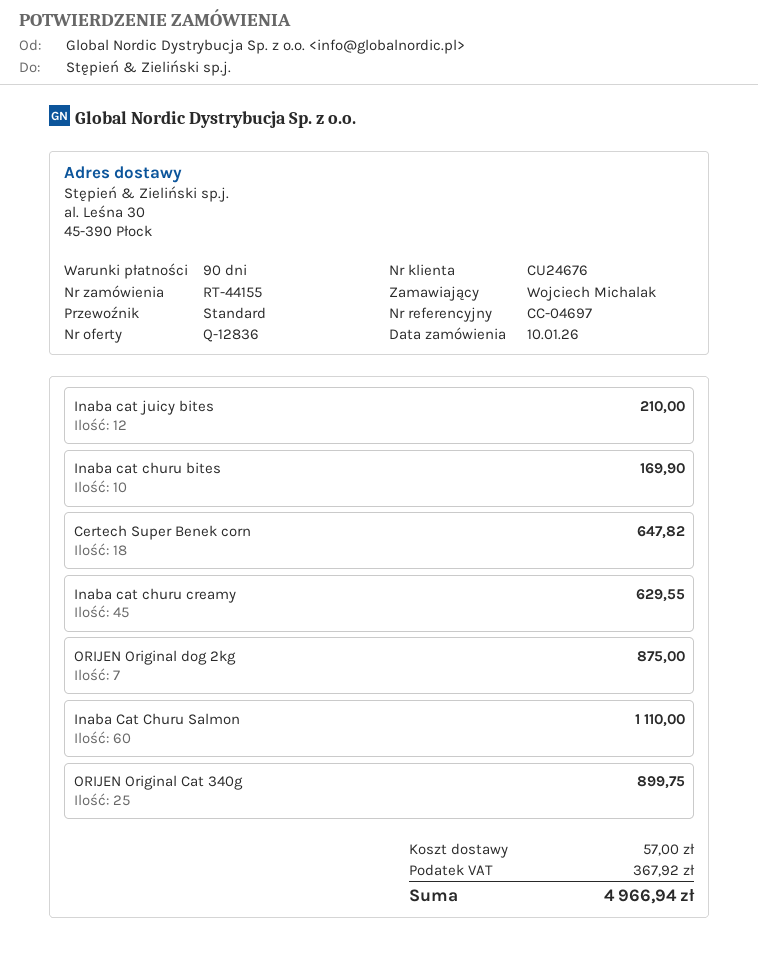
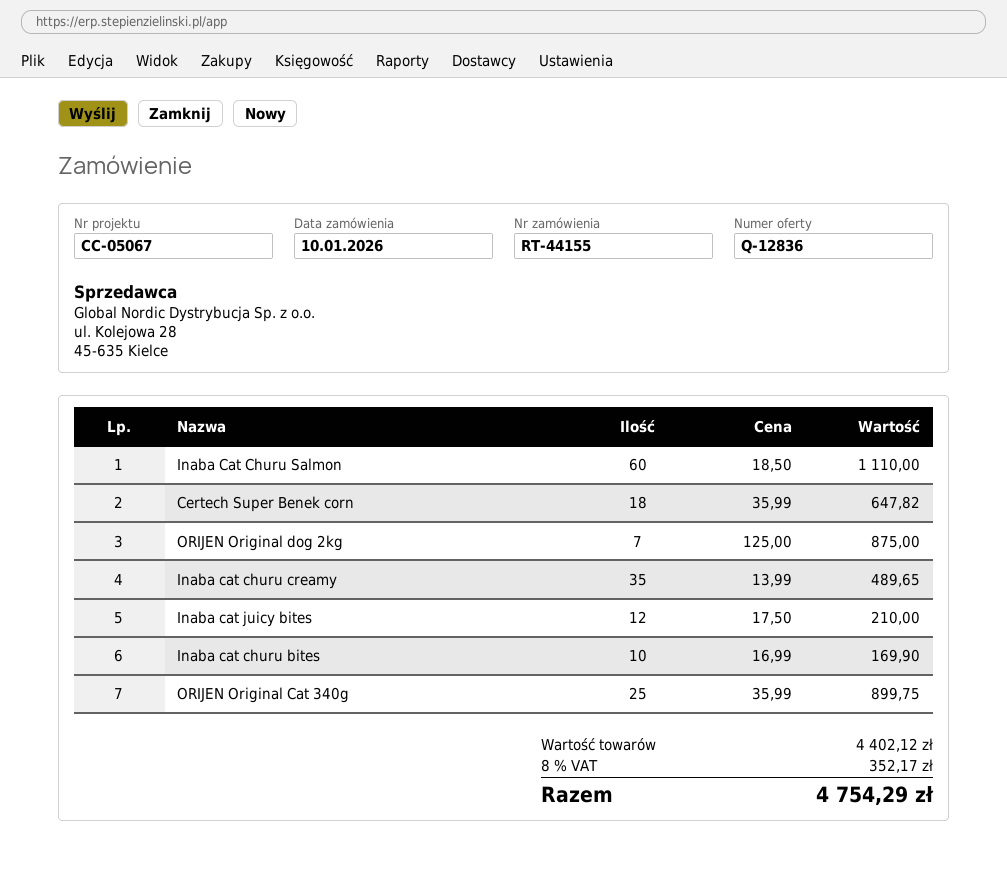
reference: CC-04697 -> CC-05067
Inaba cat churu creamy: 45 for 629.55 -> 35 for 489.65
shipping: 57.00 -> none
tax: 367.92 -> 352.17
total: 4966.94 -> 4754.29

